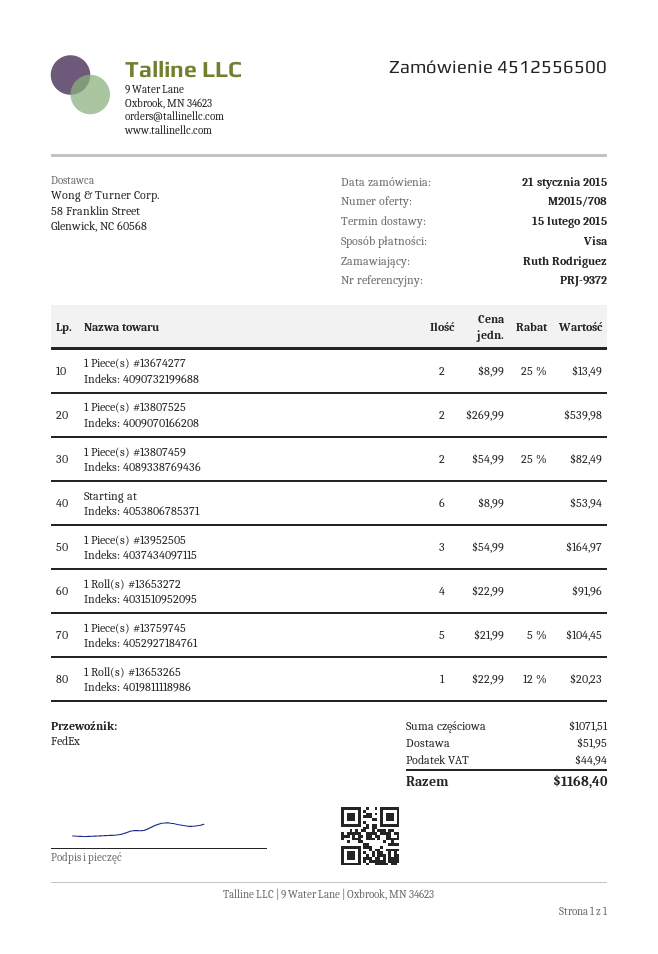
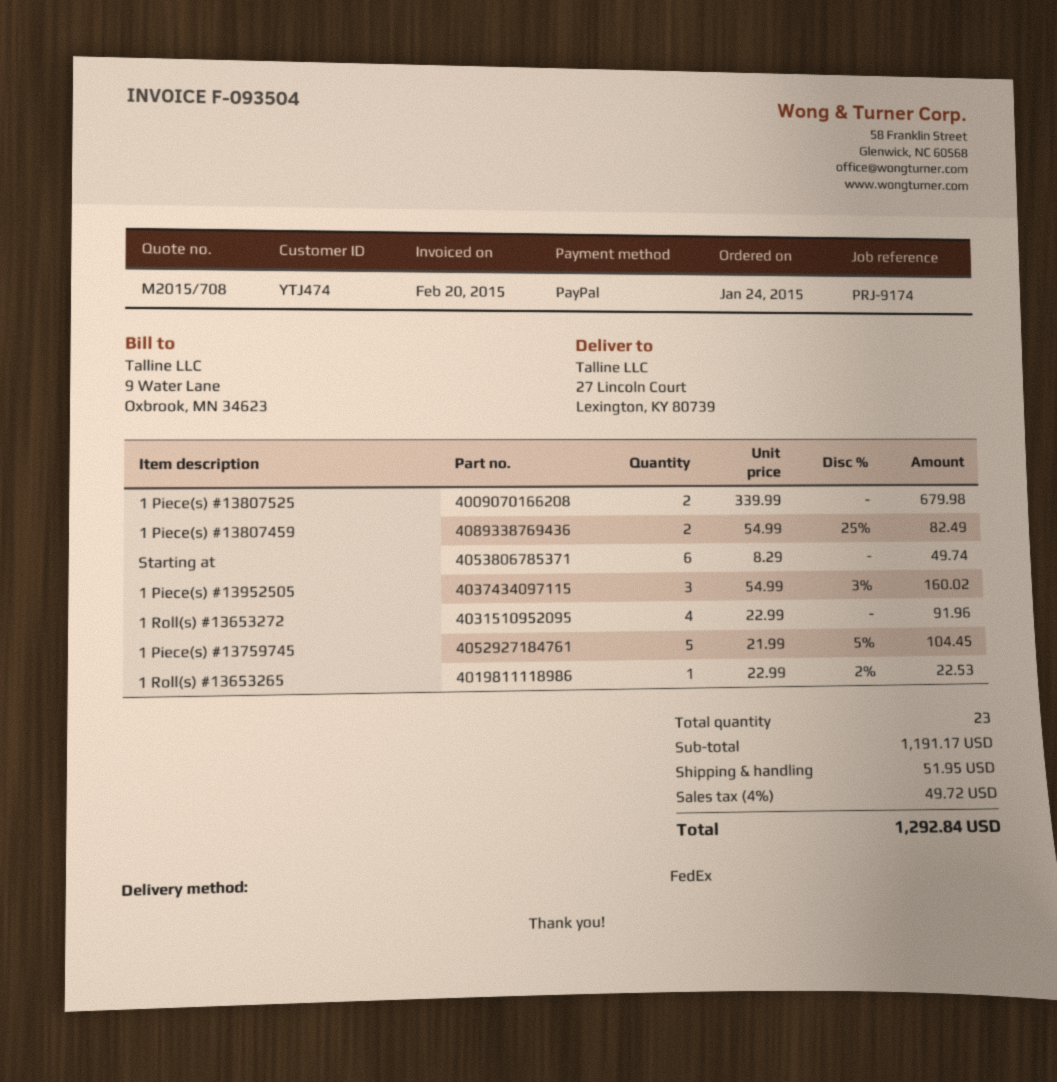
order date: 2015-01-21 -> 2015-01-24
reference: PRJ-9372 -> PRJ-9174
payment method: Visa -> PayPal
1 Piece(s) #13674277: 2 x 8.99 - 25% = 13.49 -> none
1 Piece(s) #13807525: 2 x 269.99 = 539.98 -> 2 x 339.99 = 679.98
Starting at: 6 x 8.99 = 53.94 -> 6 x 8.29 = 49.74
1 Piece(s) #13952505: 3 x 54.99 = 164.97 -> 3 x 54.99 - 3% = 160.02
1 Roll(s) #13653265: 1 x 22.99 - 12% = 20.23 -> 1 x 22.99 - 2% = 22.53
subtotal: 1071.51 -> 1191.17
tax: 44.94 -> 49.72
total: 1168.40 -> 1292.84

